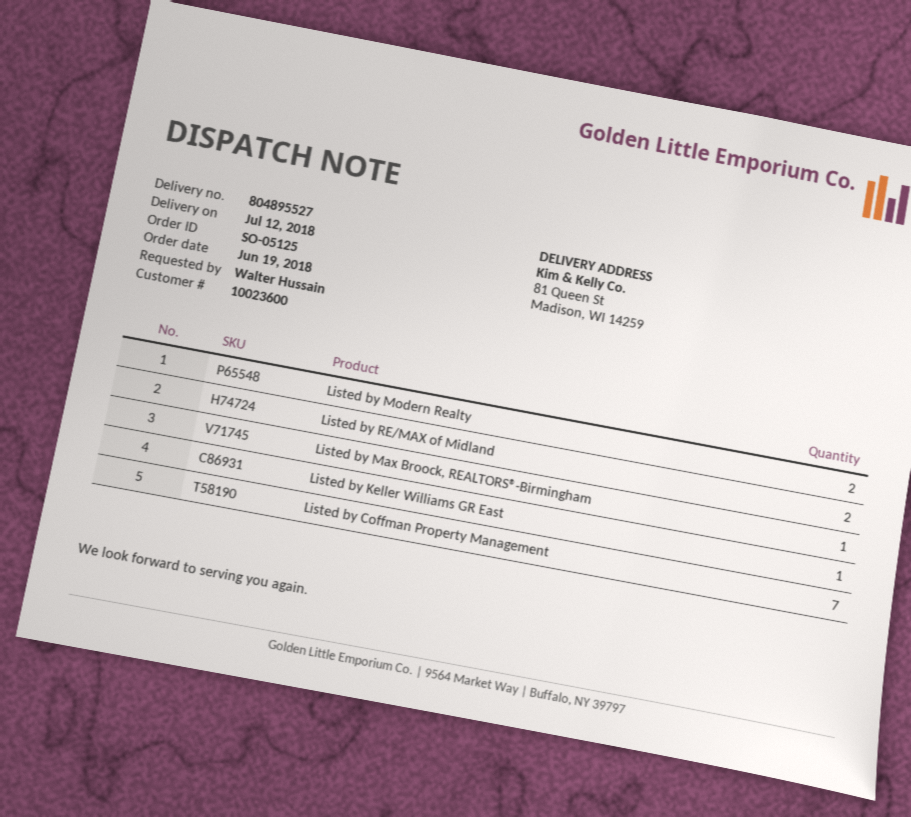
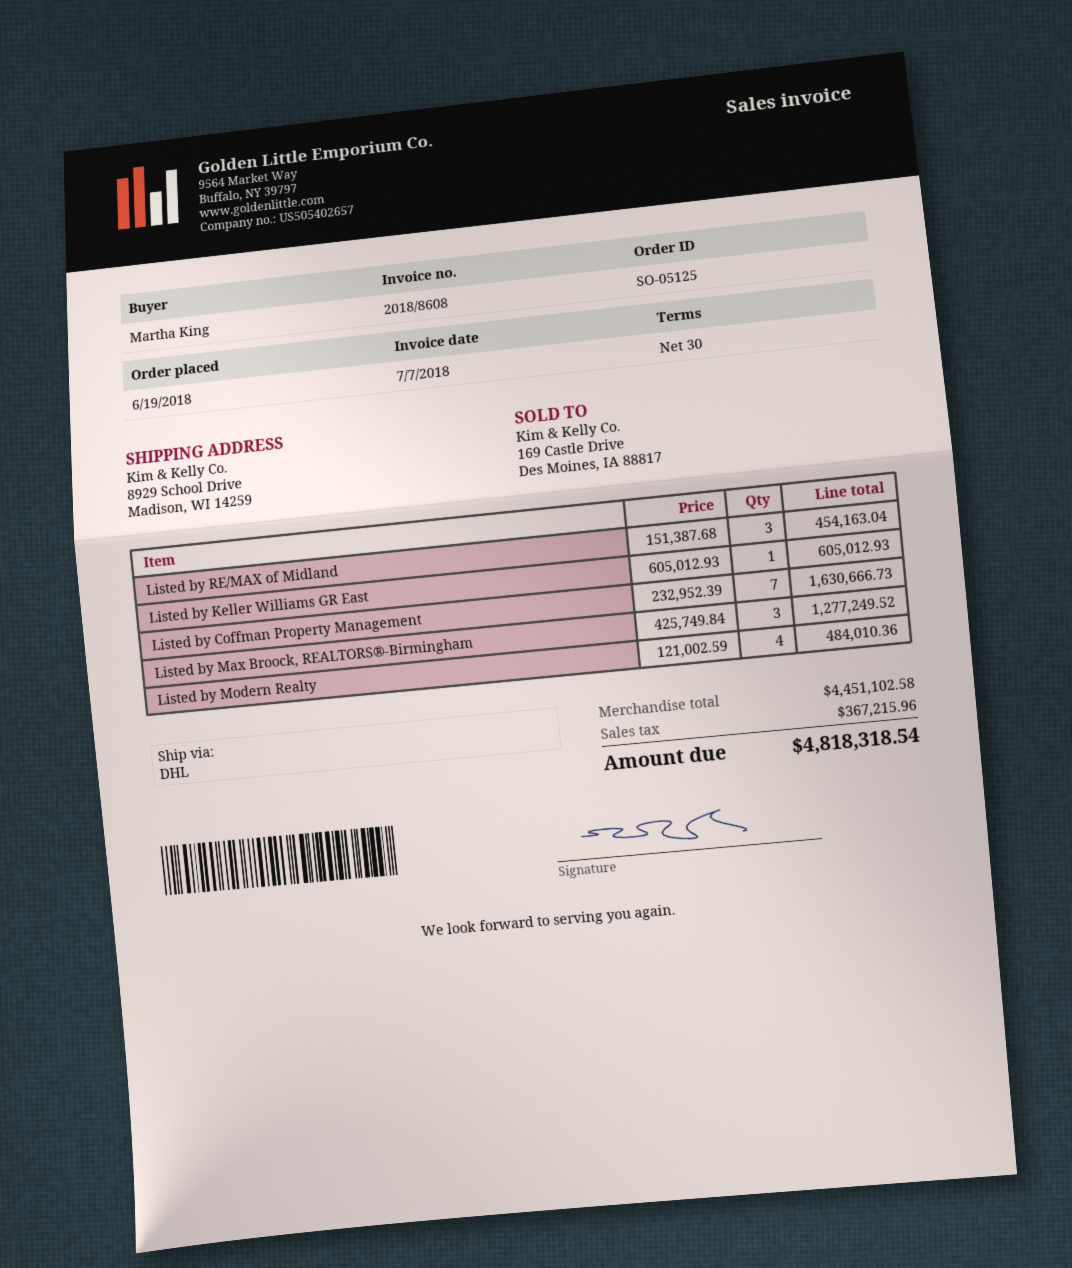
ordered by: Walter Hussain -> Martha King
ship to: 81 Queen St, Madison, WI 14259 -> 8929 School Drive, Madison, WI 14259
Listed by Modern Realty: 2 -> 4
Listed by RE/MAX of Midland: 2 -> 3
Listed by Max Broock, REALTORS®-Birmingham: 1 -> 3

